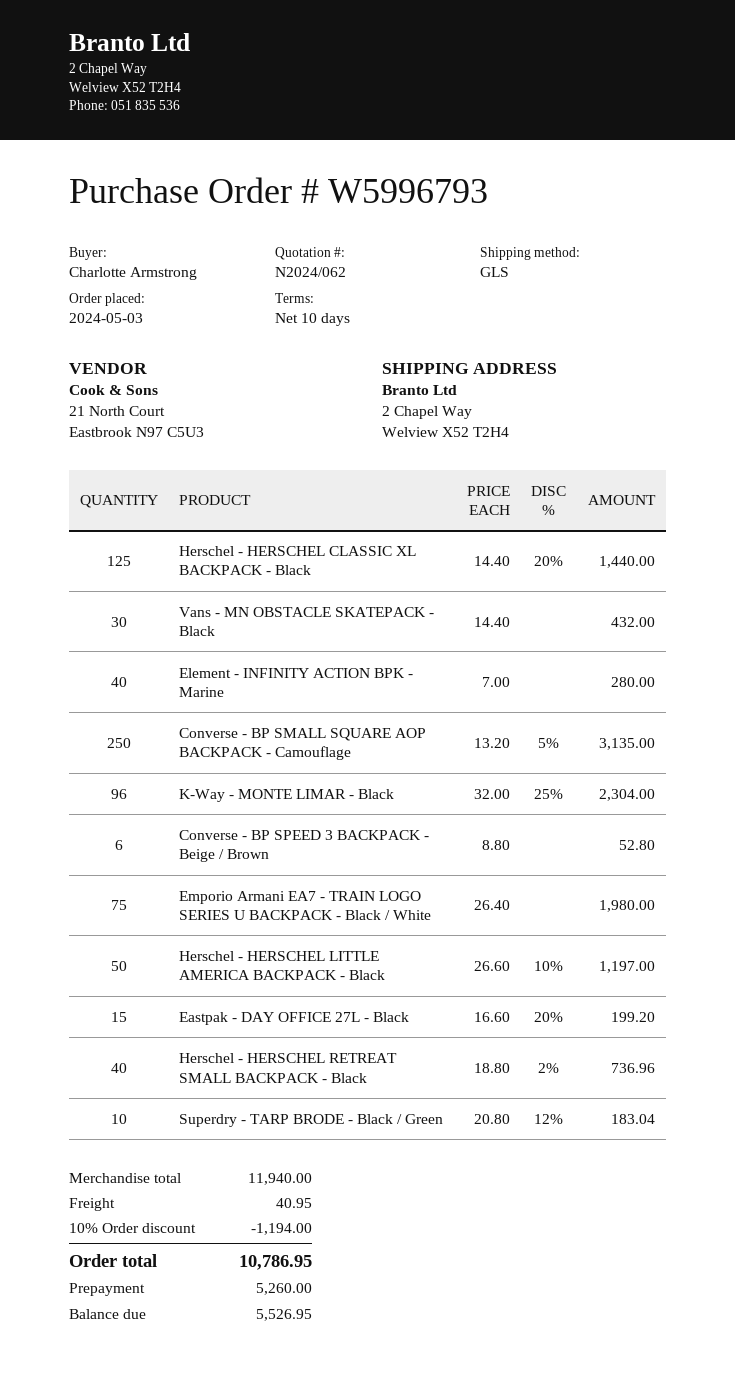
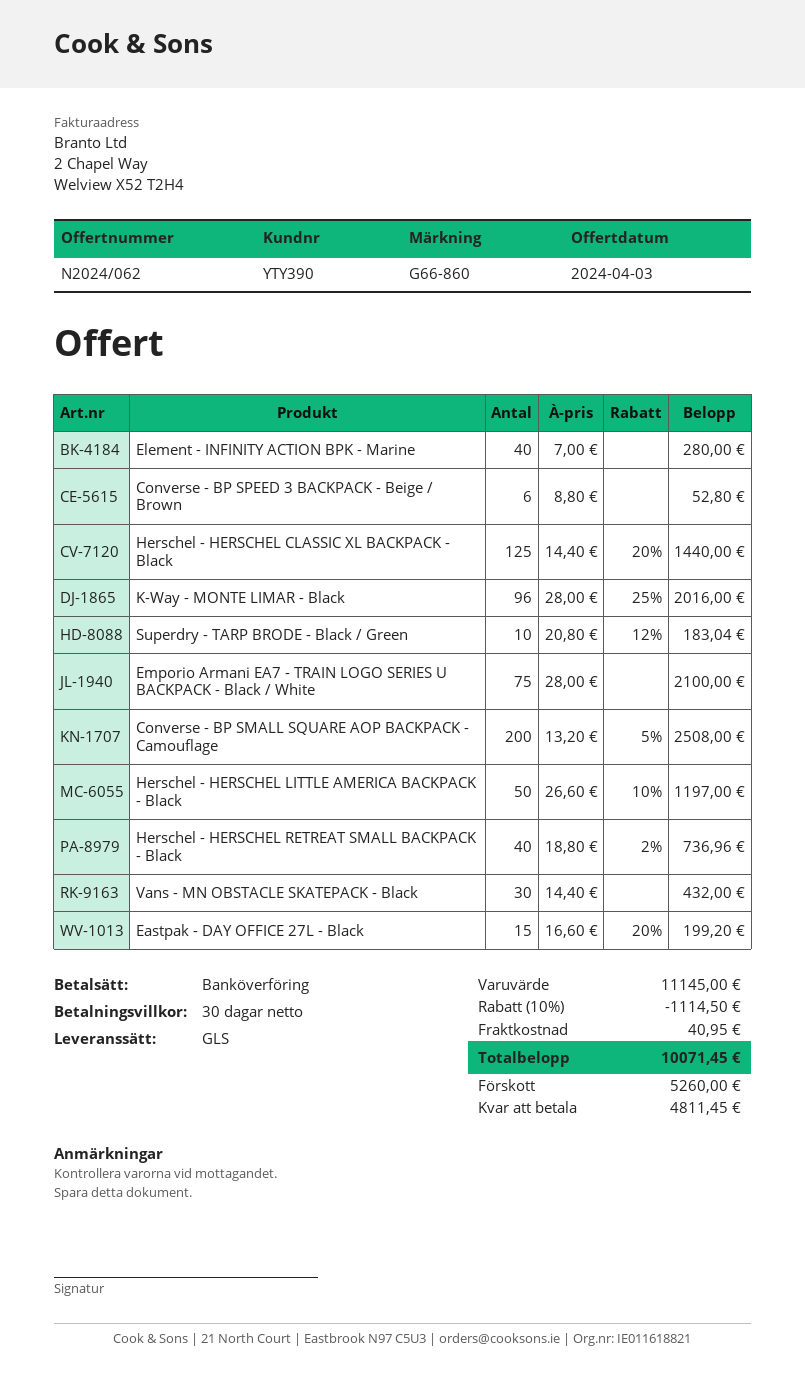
payment terms: 10 days -> 30 days
Converse - BP SMALL SQUARE AOP BACKPACK - Camouflage: 250 x 13.20 - 5% = 3135.00 -> 200 x 13.20 - 5% = 2508.00
K-Way - MONTE LIMAR - Black: 96 x 32.00 - 25% = 2304.00 -> 96 x 28.00 - 25% = 2016.00
Emporio Armani EA7 - TRAIN LOGO SERIES U BACKPACK - Black / White: 75 x 26.40 = 1980.00 -> 75 x 28.00 = 2100.00
subtotal: 11940.00 -> 11145.00
discount: 10% = 1194.00 -> 10% = 1114.50
total: 10786.95 -> 10071.45
balance: 5526.95 -> 4811.45

